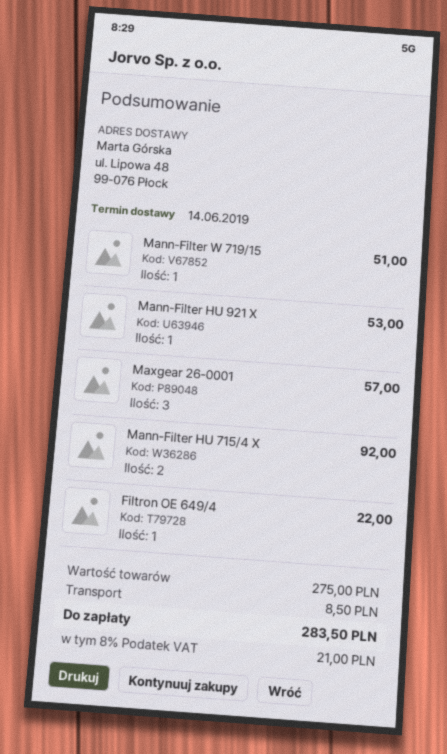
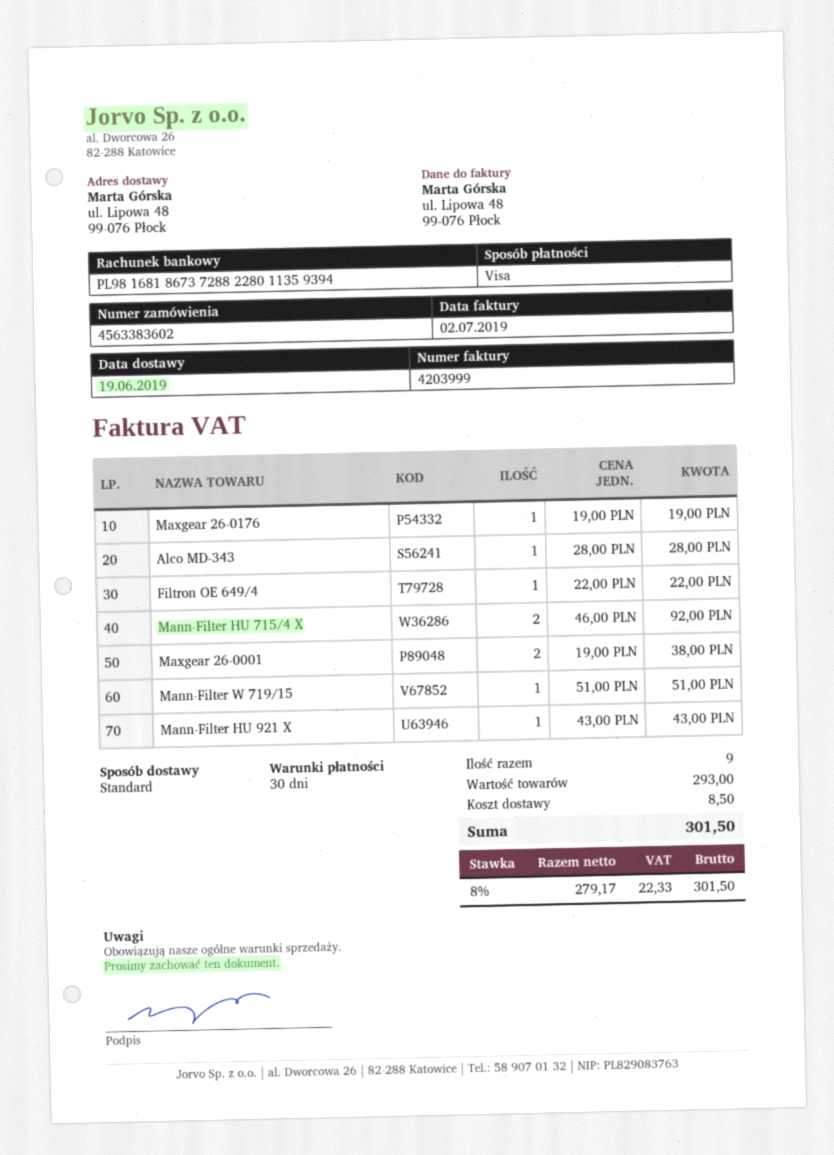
delivery date: 2019-06-14 -> 2019-06-19
Mann-Filter HU 921 X: 1 for 53.00 -> 1 for 43.00
Maxgear 26-0001: 3 for 57.00 -> 2 for 38.00
Maxgear 26-0176: none -> 1 for 19.00
Alco MD-343: none -> 1 for 28.00
subtotal: 275.00 -> 293.00
tax: 8% = 21.00 -> 8% = 22.33
total: 283.50 -> 301.50

